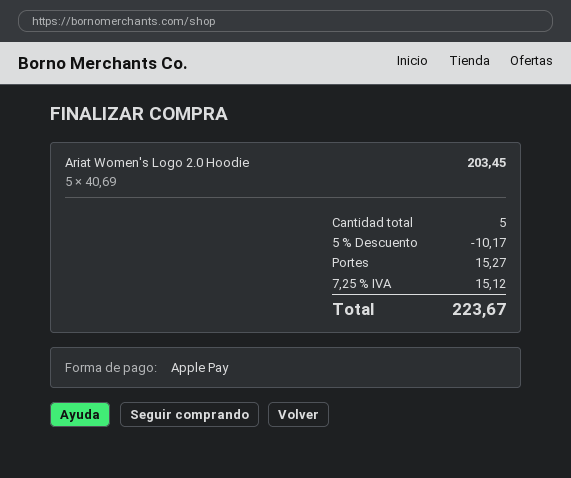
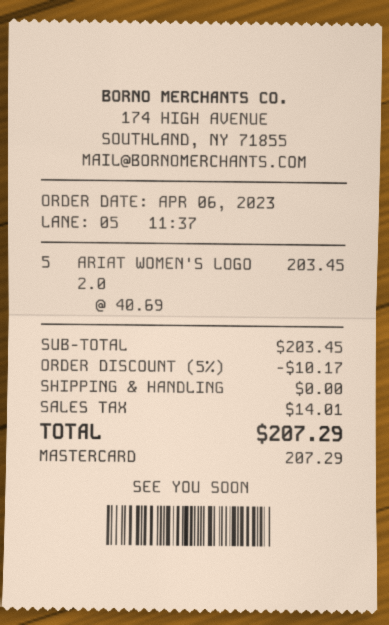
payment method: Apple Pay -> Mastercard
shipping: 15.27 -> 0.00
tax: 15.12 -> 14.01
total: 223.67 -> 207.29

